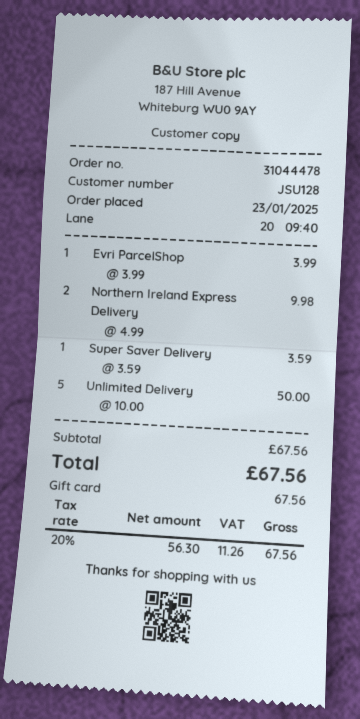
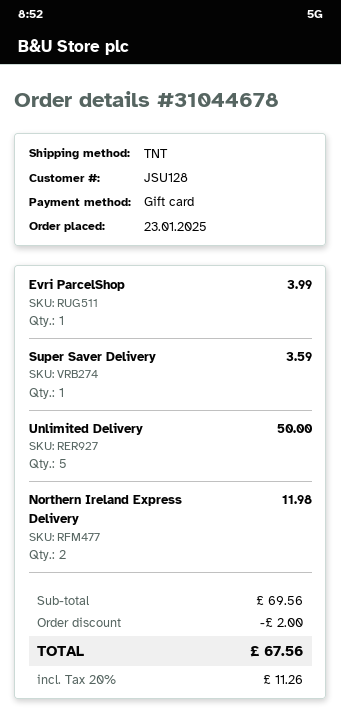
order number: 31044478 -> 31044678
Northern Ireland Express Delivery: 2 for 9.98 -> 2 for 11.98
subtotal: 67.56 -> 69.56
discount: none -> 2.00

